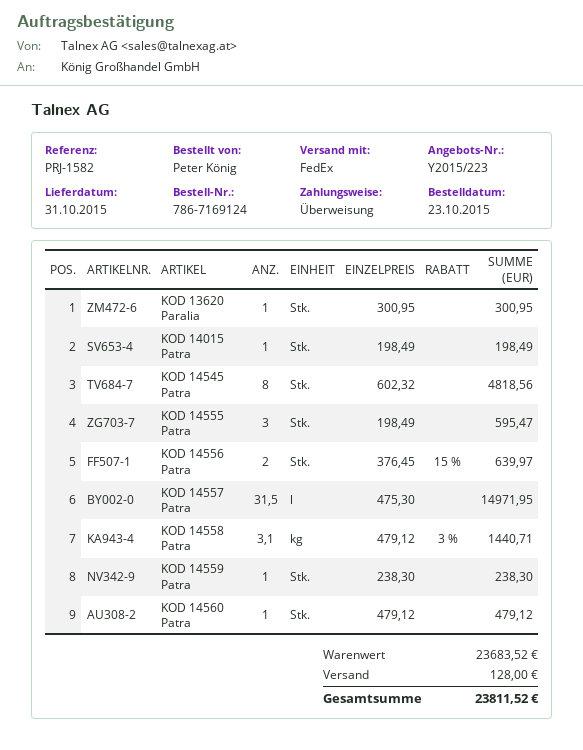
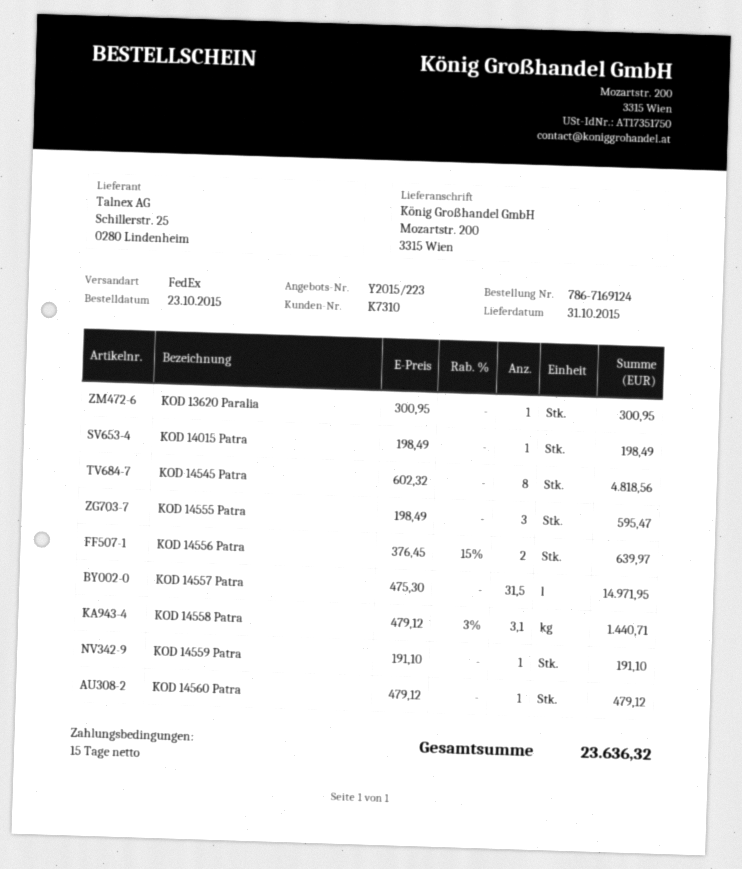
KOD 14559 Patra: 1 x 238.30 = 238.30 -> 1 x 191.10 = 191.10
shipping: 128.00 -> none
total: 23811.52 -> 23636.32

